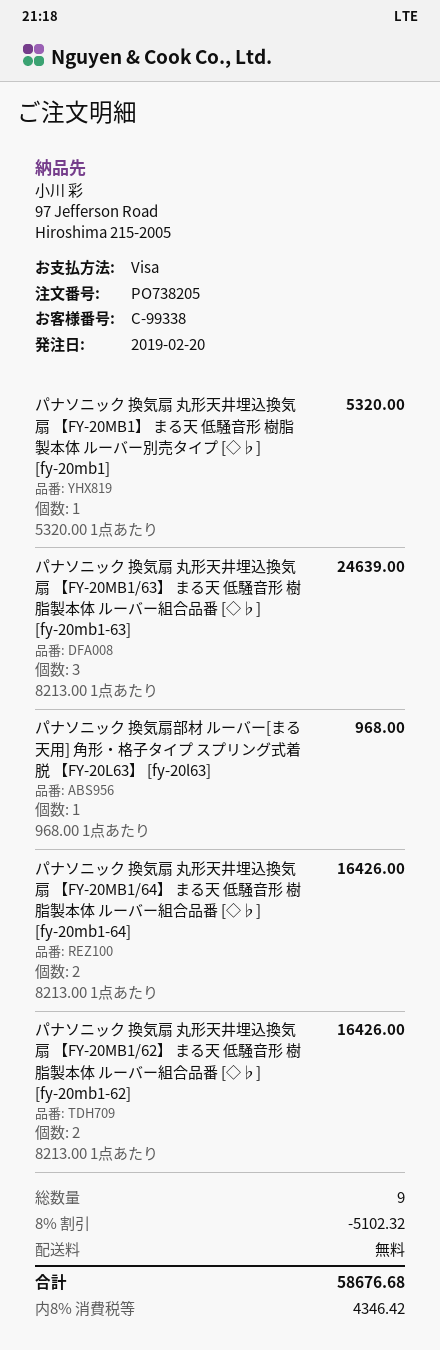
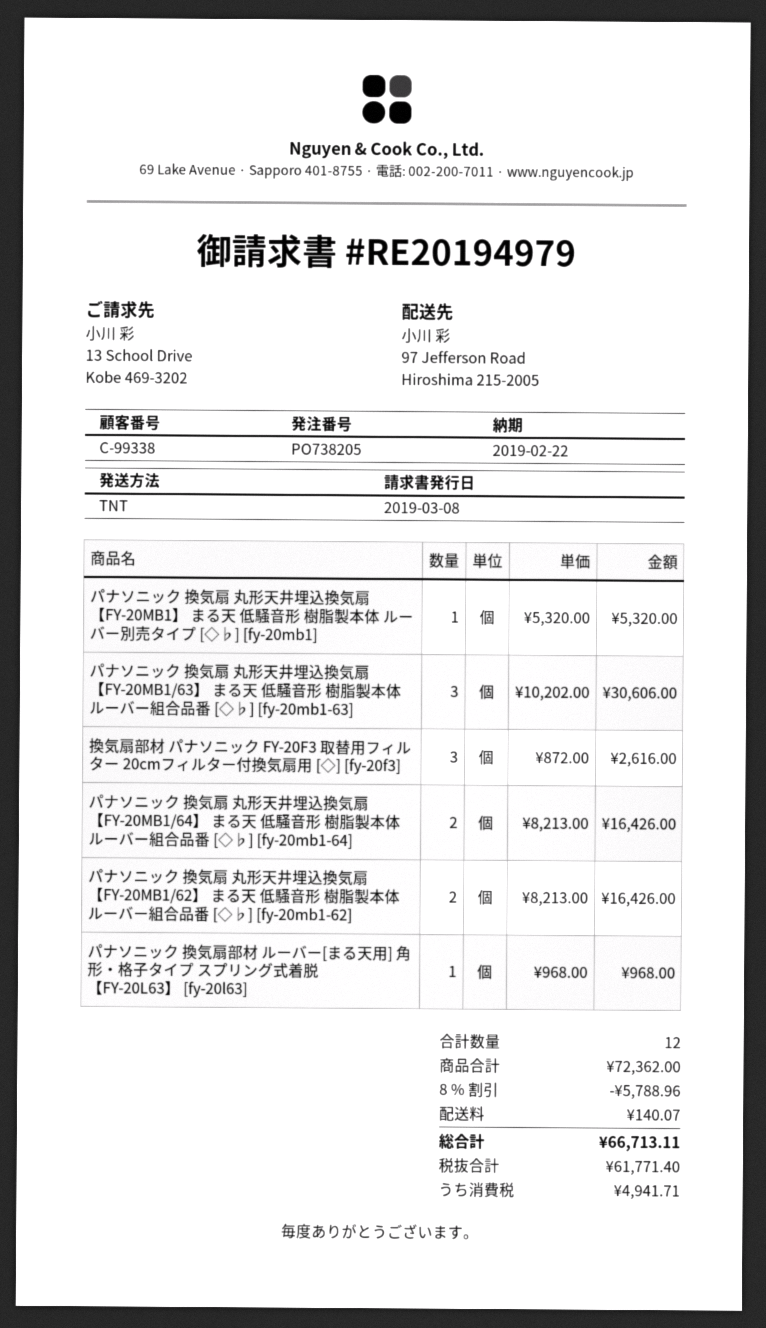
パナソニック 換気扇 丸形天井埋込換気扇 【FY-20MB1/63】 まる天 低騒音形 樹脂製本体 ルーバー組合品番 [◇♭] [fy-20mb1-63]: 3 x 8213.00 = 24639.00 -> 3 x 10202.00 = 30606.00
換気扇部材 パナソニック FY-20F3 取替用フィルター 20cmフィルター付換気扇用 [◇] [fy-20f3]: none -> 3 x 872.00 = 2616.00
total quantity: 9 -> 12
discount: 8% = 5102.32 -> 8% = 5788.96
shipping: 0.00 -> 140.07
tax: 4346.42 -> 4941.71
total: 58676.68 -> 66713.11

